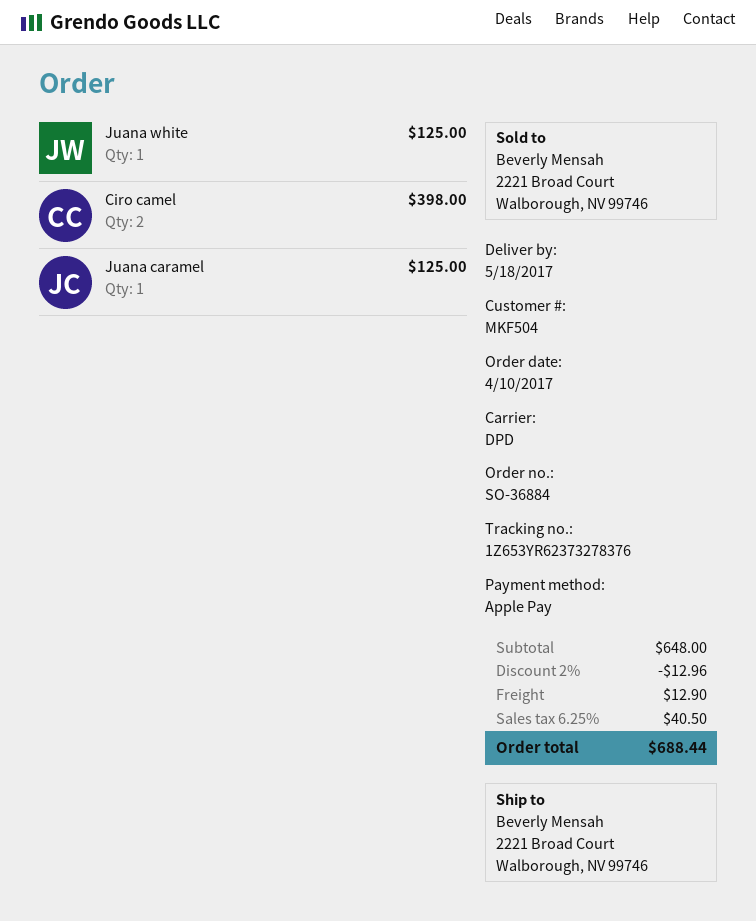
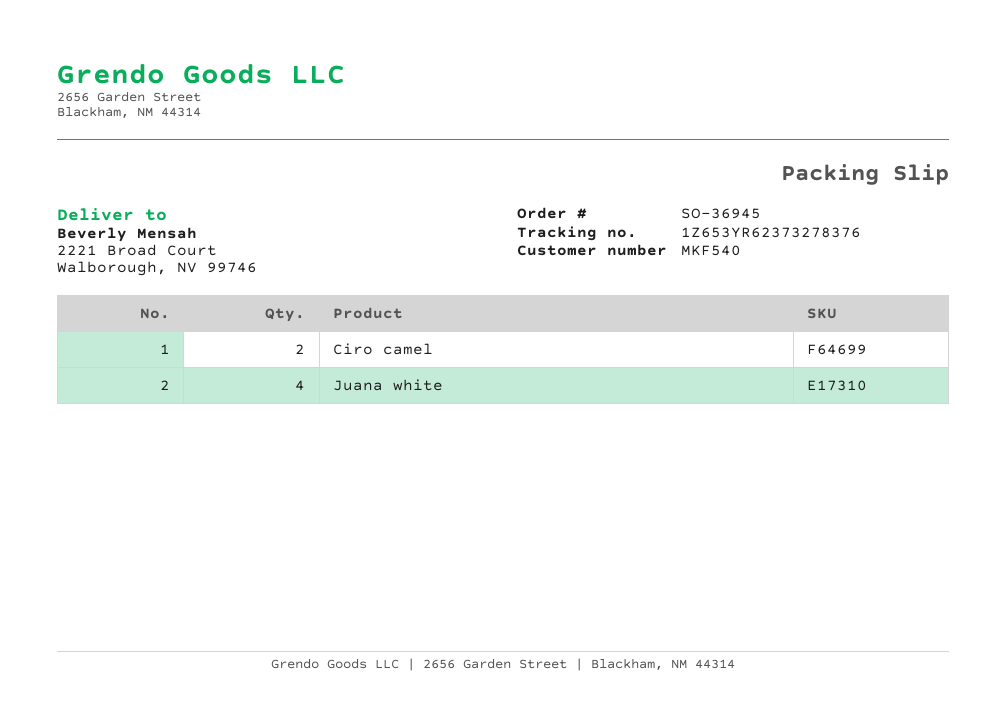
order number: SO-36884 -> SO-36945
customer number: MKF504 -> MKF540
Juana white: 1 -> 4
Juana caramel: 1 -> none

